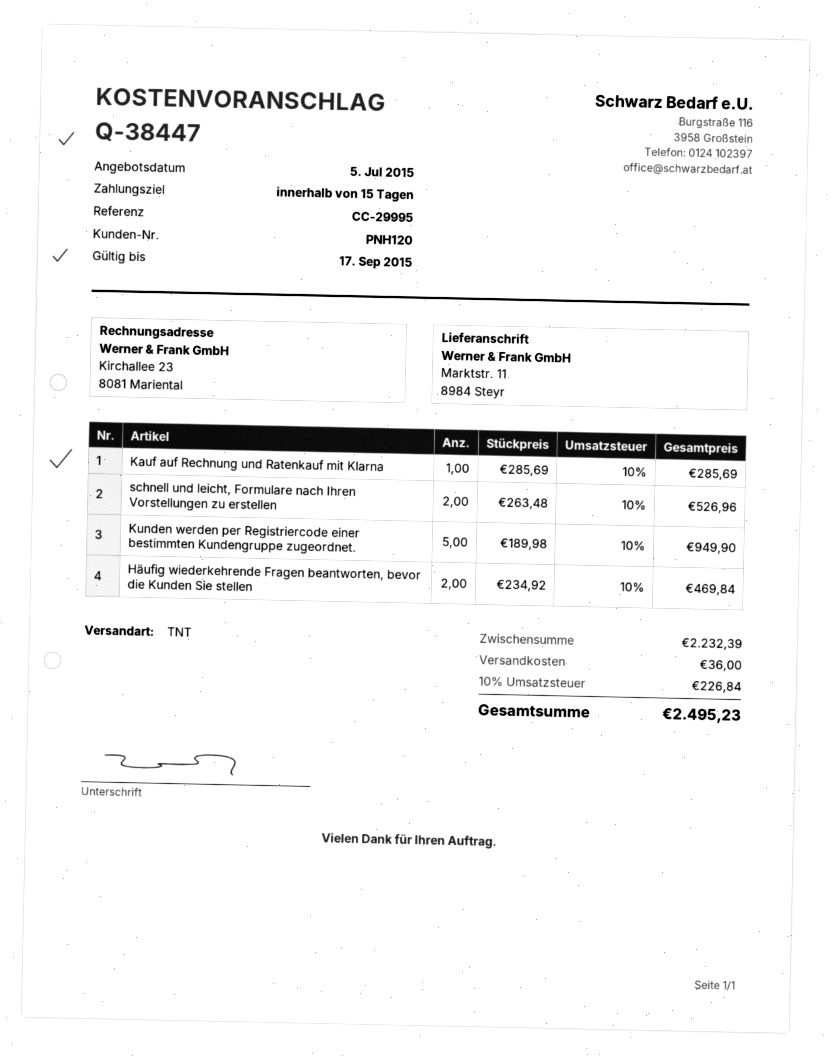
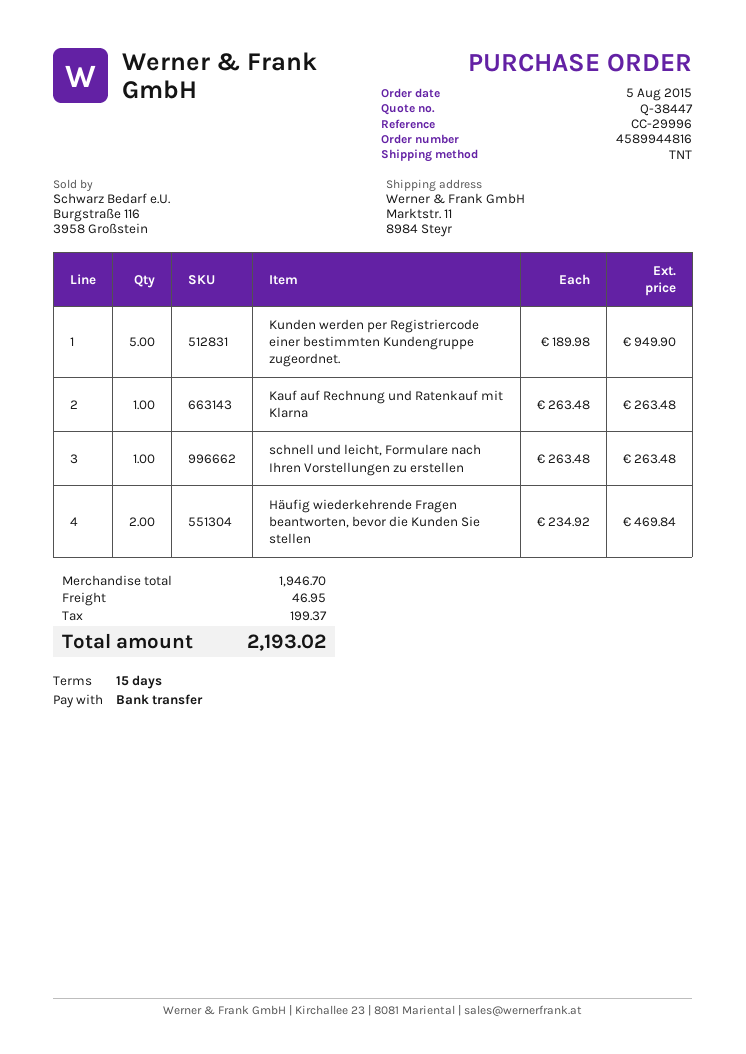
reference: CC-29995 -> CC-29996
Kauf auf Rechnung und Ratenkauf mit Klarna: 1 x 285.69 = 285.69 -> 1 x 263.48 = 263.48
schnell und leicht, Formulare nach Ihren Vorstellungen zu erstellen: 2 x 263.48 = 526.96 -> 1 x 263.48 = 263.48
subtotal: 2232.39 -> 1946.70
shipping: 36.00 -> 46.95
tax: 226.84 -> 199.37
total: 2495.23 -> 2193.02

